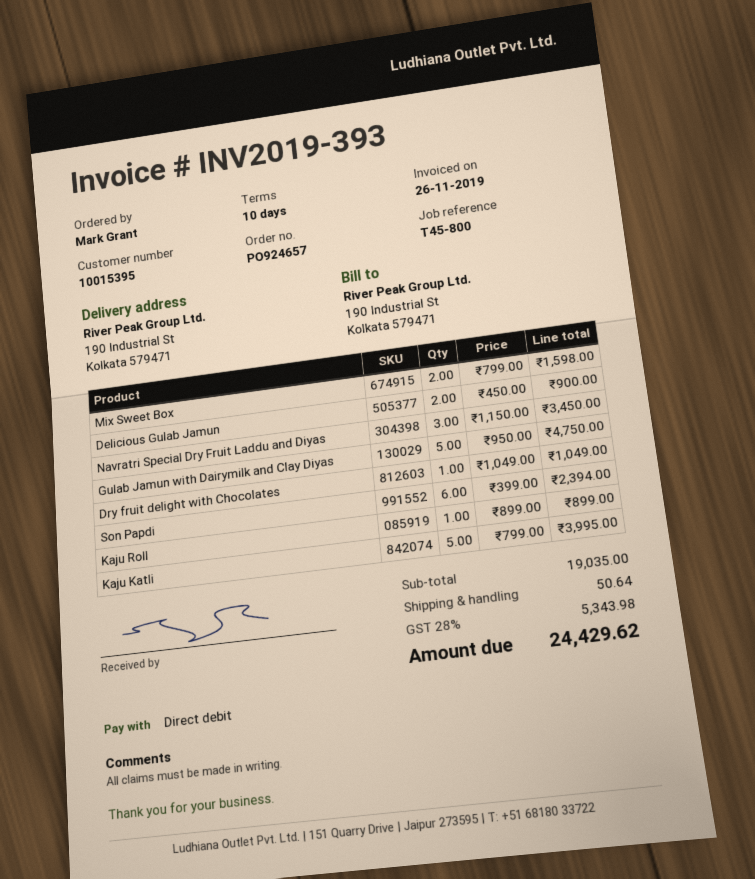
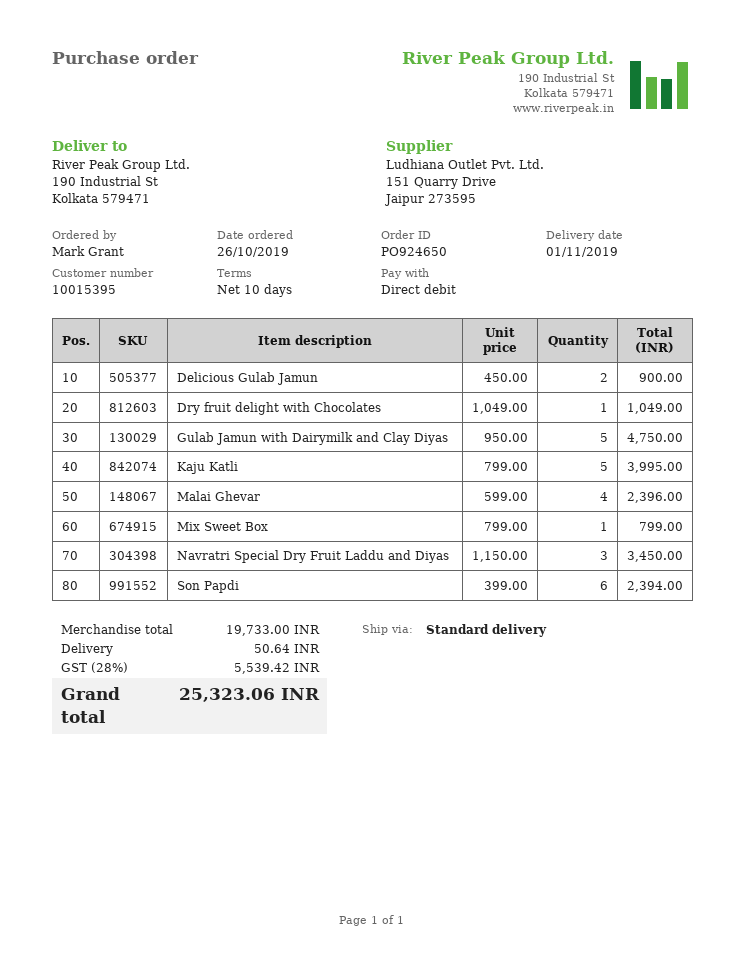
order number: PO924657 -> PO924650
Mix Sweet Box: 2 x 799.00 = 1598.00 -> 1 x 799.00 = 799.00
Kaju Roll: 1 x 899.00 = 899.00 -> none
Malai Ghevar: none -> 4 x 599.00 = 2396.00
subtotal: 19035.00 -> 19733.00
tax: 28% = 5343.98 -> 28% = 5539.42
total: 24429.62 -> 25323.06

